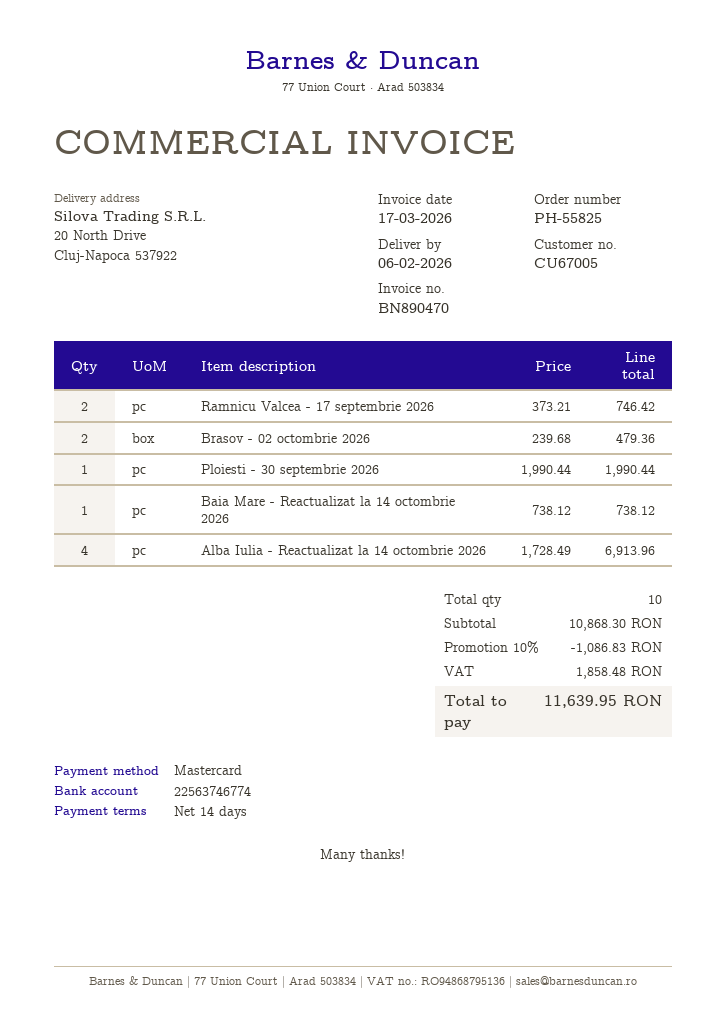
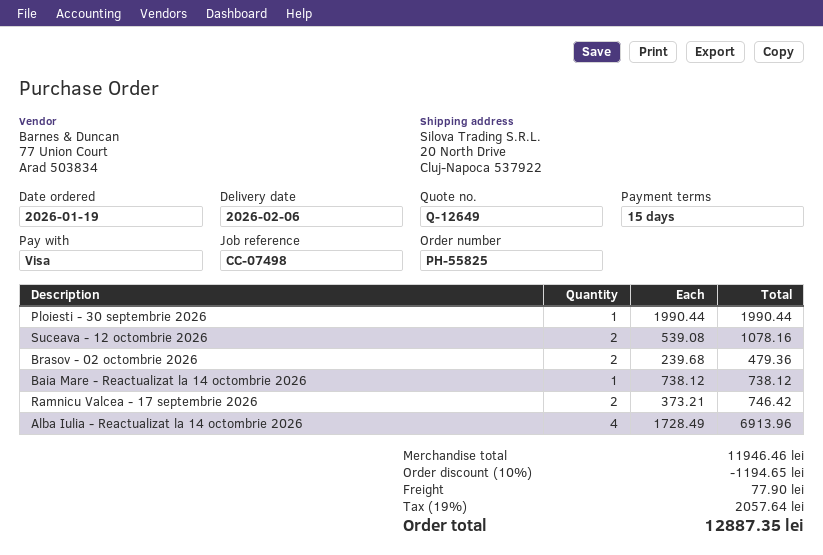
payment terms: 14 days -> 15 days
payment method: Mastercard -> Visa
Suceava - 12 octombrie 2026: none -> 2 x 539.08 = 1078.16
subtotal: 10868.30 -> 11946.46
discount: 10% = 1086.83 -> 10% = 1194.65
shipping: none -> 77.90
tax: 1858.48 -> 2057.64
total: 11639.95 -> 12887.35

